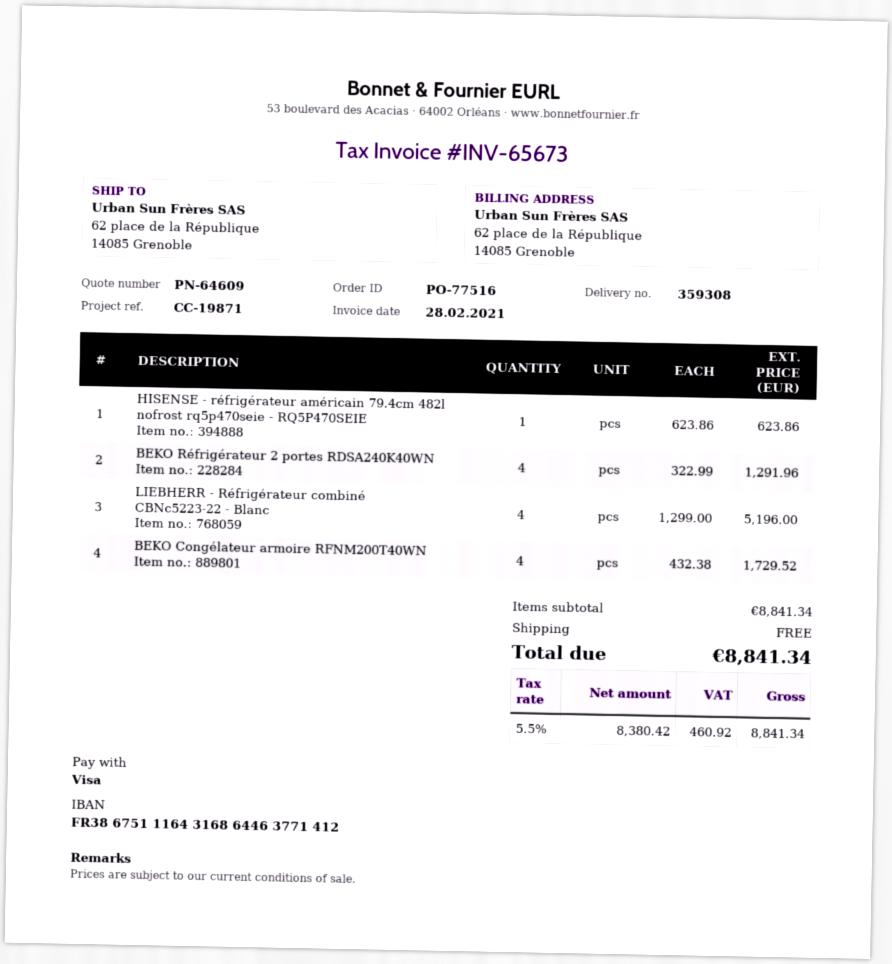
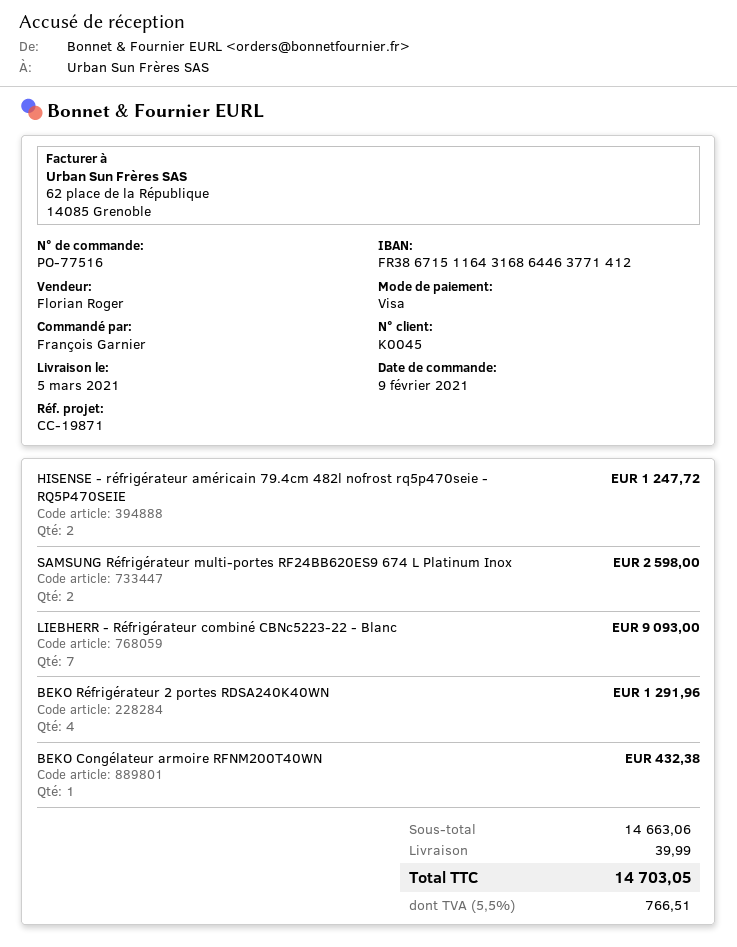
bank account: FR3867511164316864463771412 -> FR3867151164316864463771412
HISENSE - réfrigérateur américain 79.4cm 482l nofrost rq5p470seie - RQ5P470SEIE: 1 for 623.86 -> 2 for 1247.72
LIEBHERR - Réfrigérateur combiné CBNc5223-22 - Blanc: 4 for 5196.00 -> 7 for 9093.00
BEKO Congélateur armoire RFNM200T40WN: 4 for 1729.52 -> 1 for 432.38
SAMSUNG Réfrigérateur multi-portes RF24BB620ES9 674 L Platinum Inox: none -> 2 for 2598.00
subtotal: 8841.34 -> 14663.06
shipping: 0.00 -> 39.99
tax: 5.5% = 460.92 -> 5.5% = 766.51
total: 8841.34 -> 14703.05

